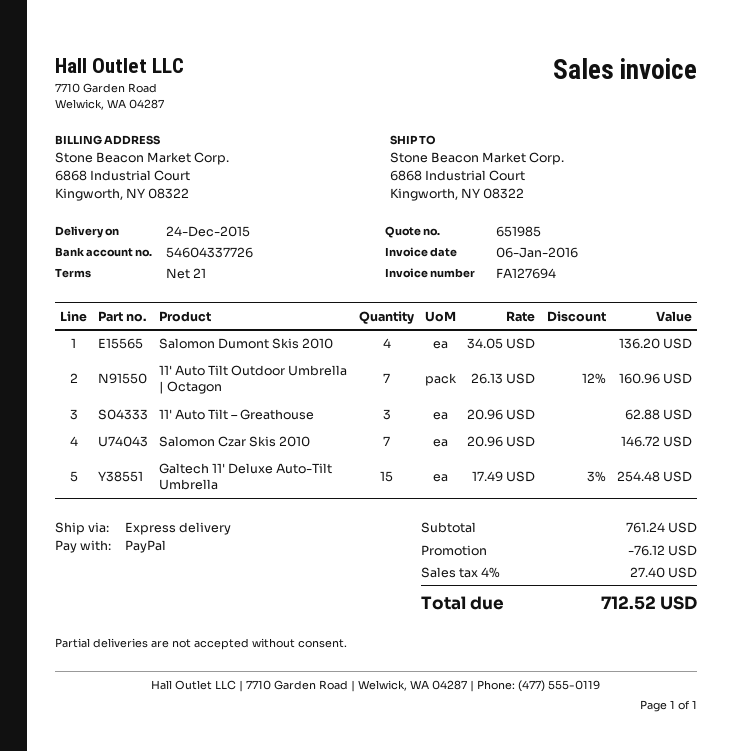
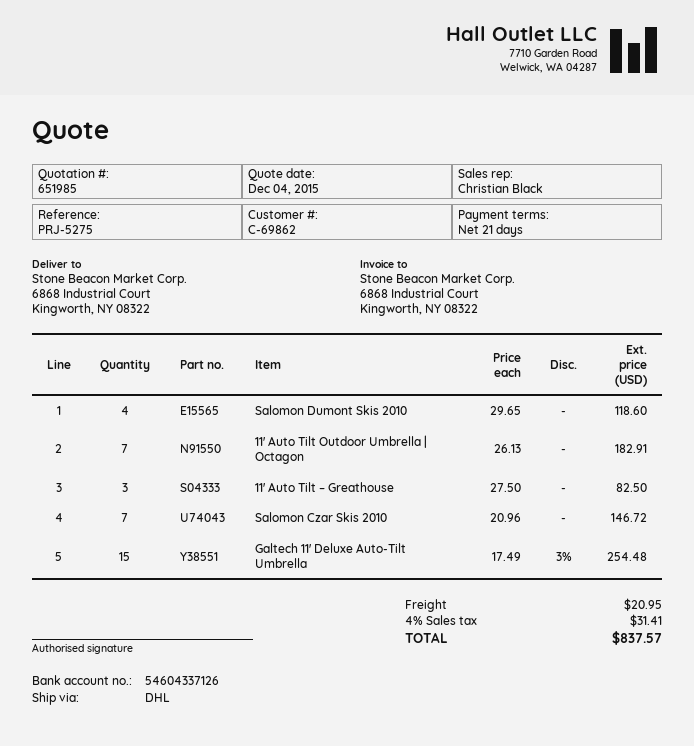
bank account: 54604337726 -> 54604337126
shipping method: express -> DHL
Salomon Dumont Skis 2010: 4 x 34.05 = 136.20 -> 4 x 29.65 = 118.60
11' Auto Tilt Outdoor Umbrella | Octagon: 7 x 26.13 - 12% = 160.96 -> 7 x 26.13 = 182.91
11' Auto Tilt – Greathouse: 3 x 20.96 = 62.88 -> 3 x 27.50 = 82.50
discount: 76.12 -> none
shipping: none -> 20.95
tax: 4% = 27.40 -> 4% = 31.41
total: 712.52 -> 837.57

